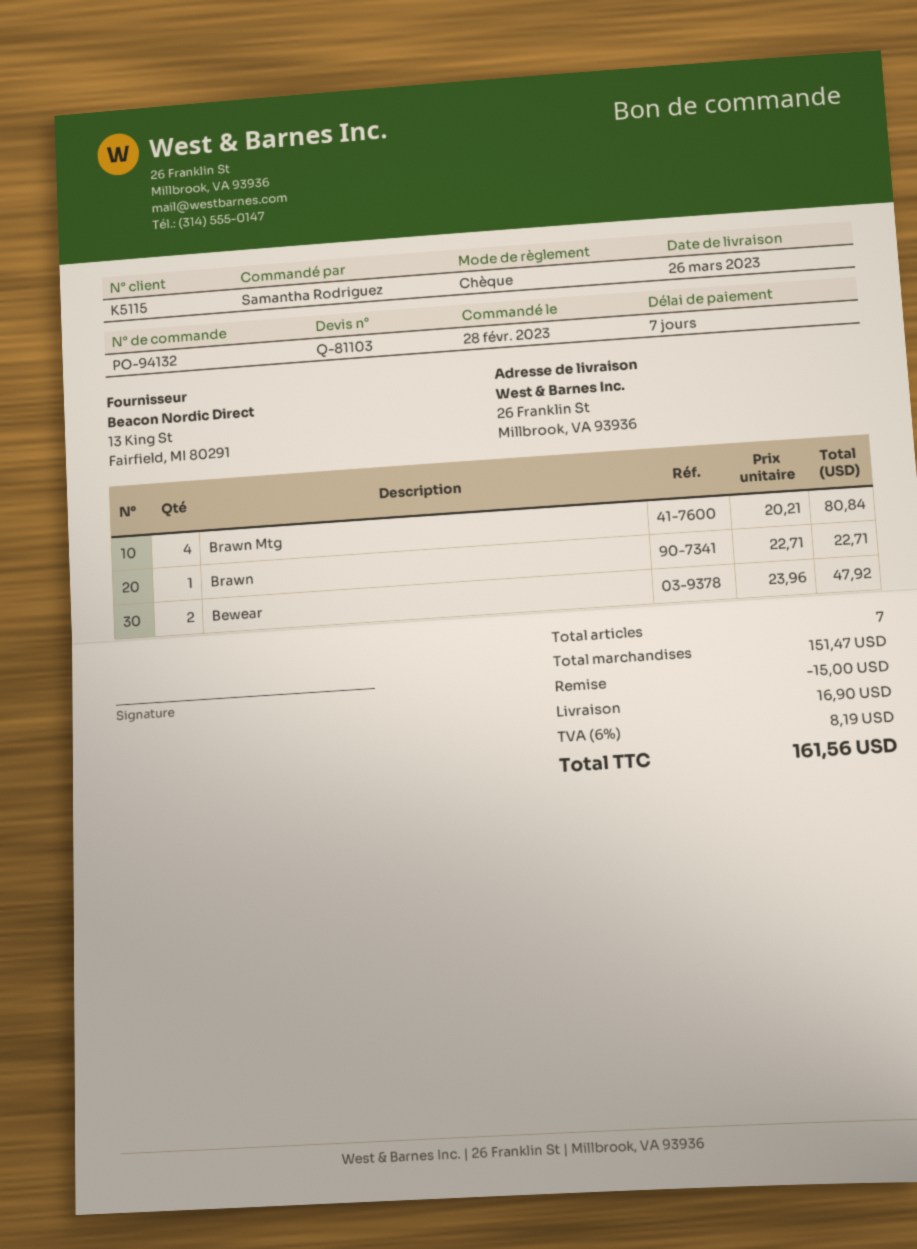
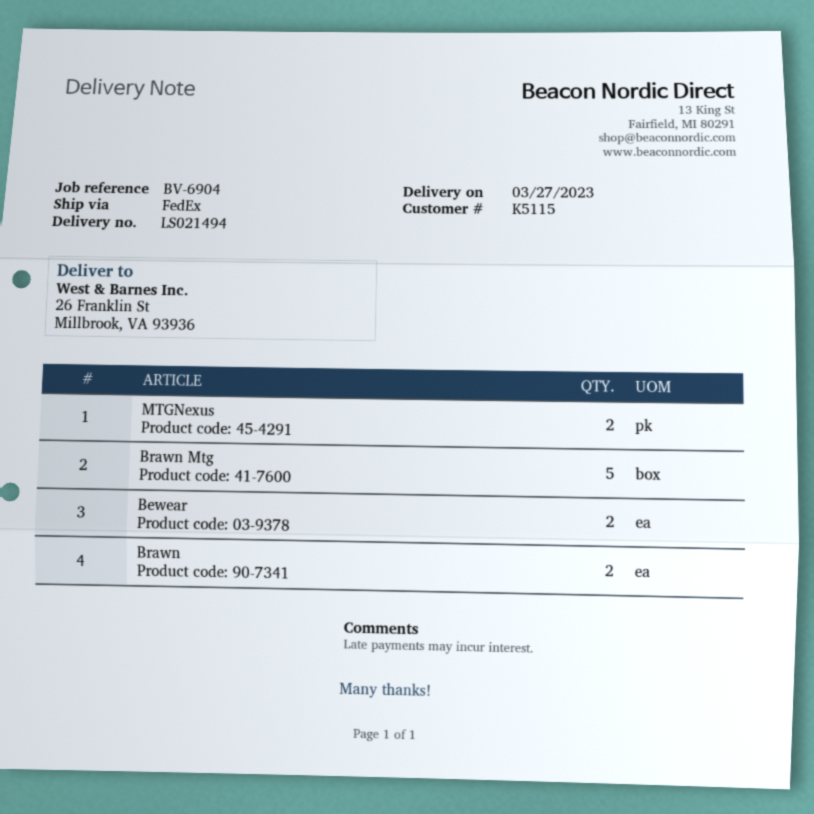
delivery date: 2023-03-26 -> 2023-03-27
Brawn Mtg: 4 -> 5
Brawn: 1 -> 2
MTGNexus: none -> 2

